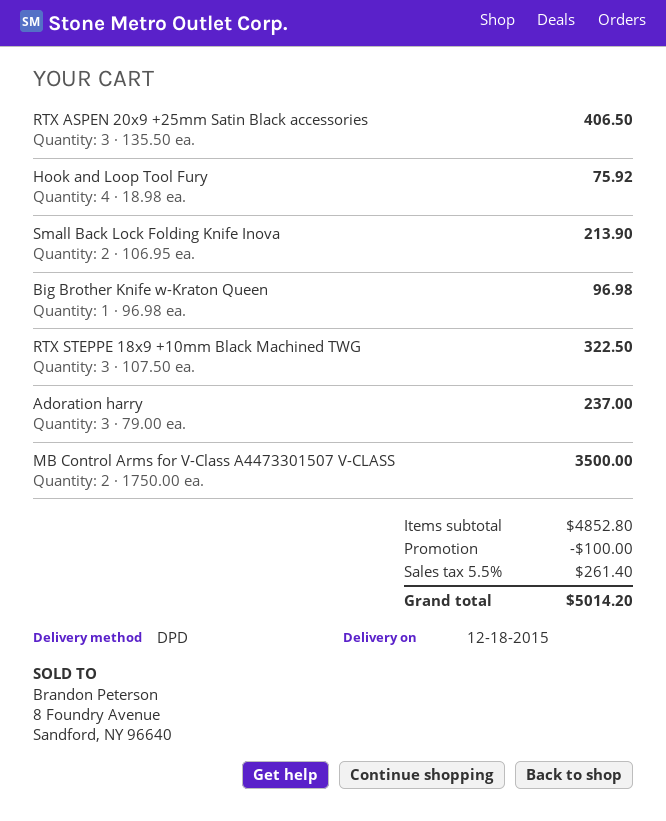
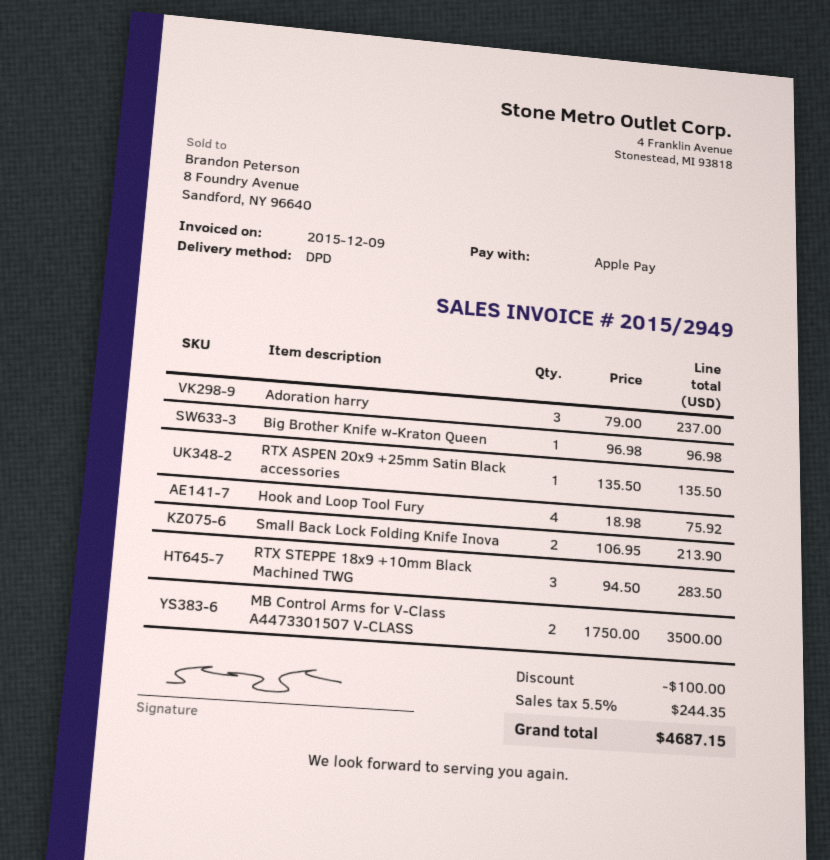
RTX ASPEN 20x9 +25mm Satin Black accessories: 3 x 135.50 = 406.50 -> 1 x 135.50 = 135.50
RTX STEPPE 18x9 +10mm Black Machined TWG: 3 x 107.50 = 322.50 -> 3 x 94.50 = 283.50
tax: 5.5% = 261.40 -> 5.5% = 244.35
total: 5014.20 -> 4687.15

